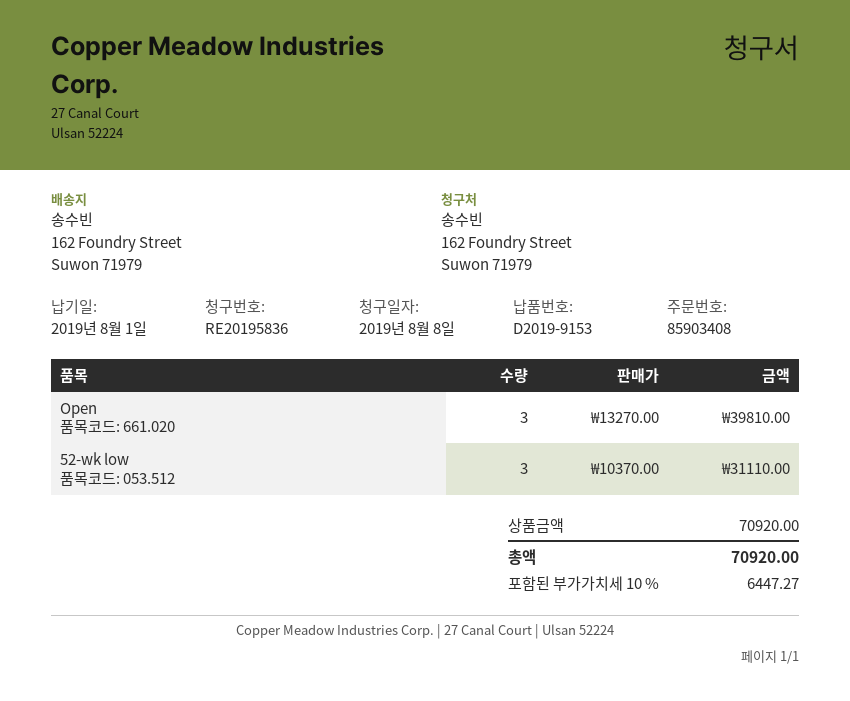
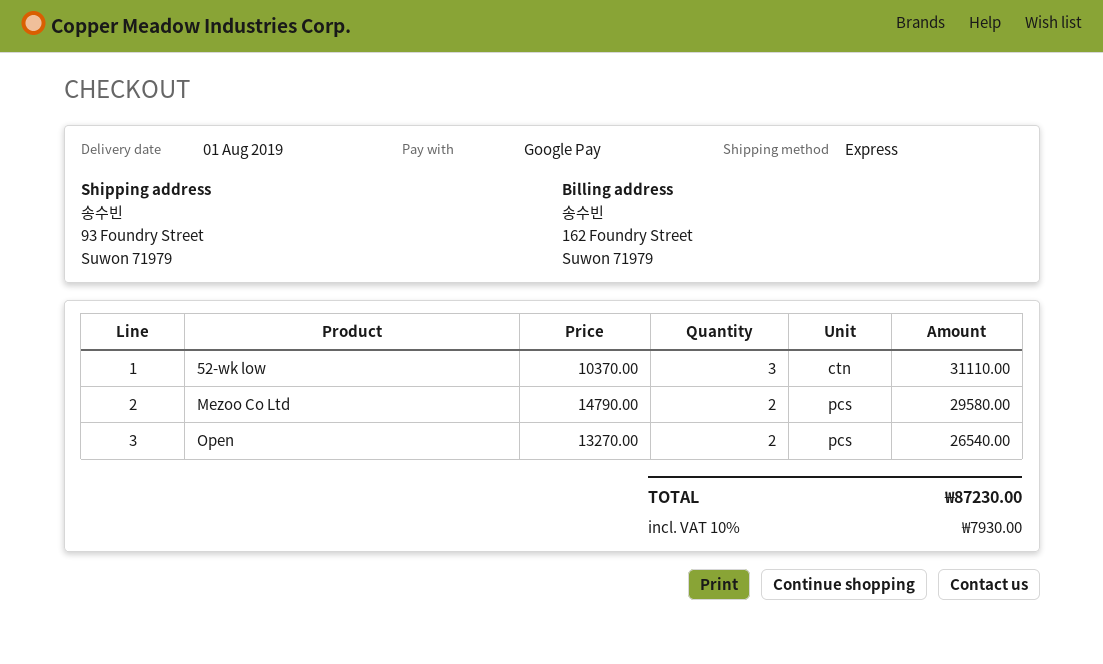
ship to: 162 Foundry Street, Suwon 71979 -> 93 Foundry Street, Suwon 71979
Open: 3 x 13270.00 = 39810.00 -> 2 x 13270.00 = 26540.00
Mezoo Co Ltd: none -> 2 x 14790.00 = 29580.00
tax: 10% = 6447.27 -> 10% = 7930.00
total: 70920.00 -> 87230.00

